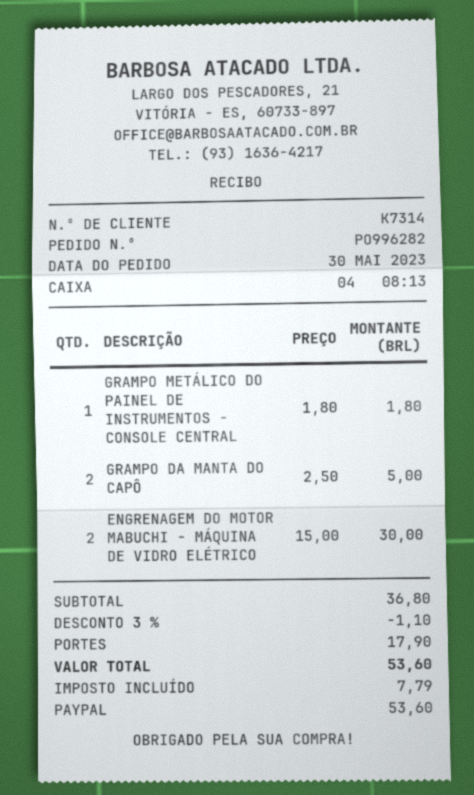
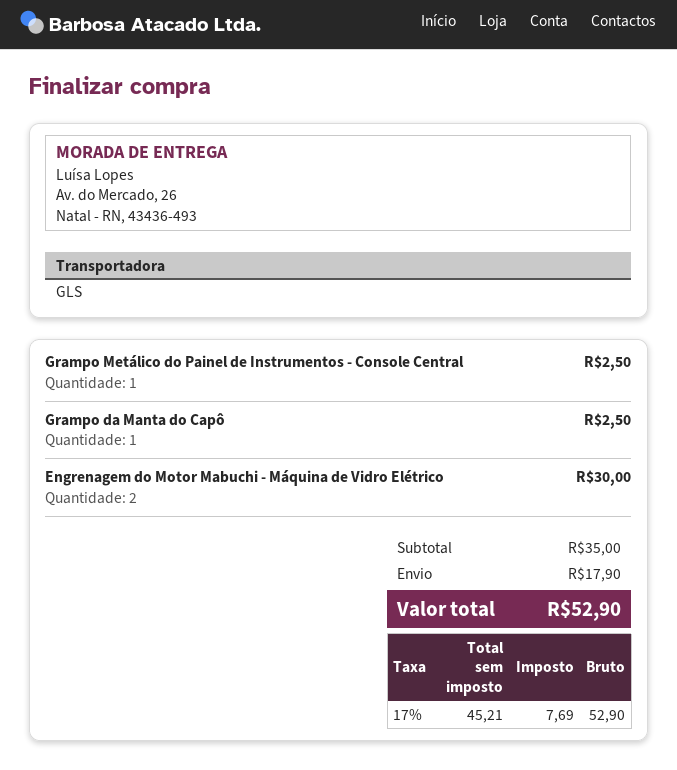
GRAMPO METÁLICO DO PAINEL DE INSTRUMENTOS - CONSOLE CENTRAL: 1 for 1.80 -> 1 for 2.50
GRAMPO DA MANTA DO CAPÔ: 2 for 5.00 -> 1 for 2.50
subtotal: 36.80 -> 35.00
discount: 3% = 1.10 -> none
tax: 7.79 -> 7.69
total: 53.60 -> 52.90

